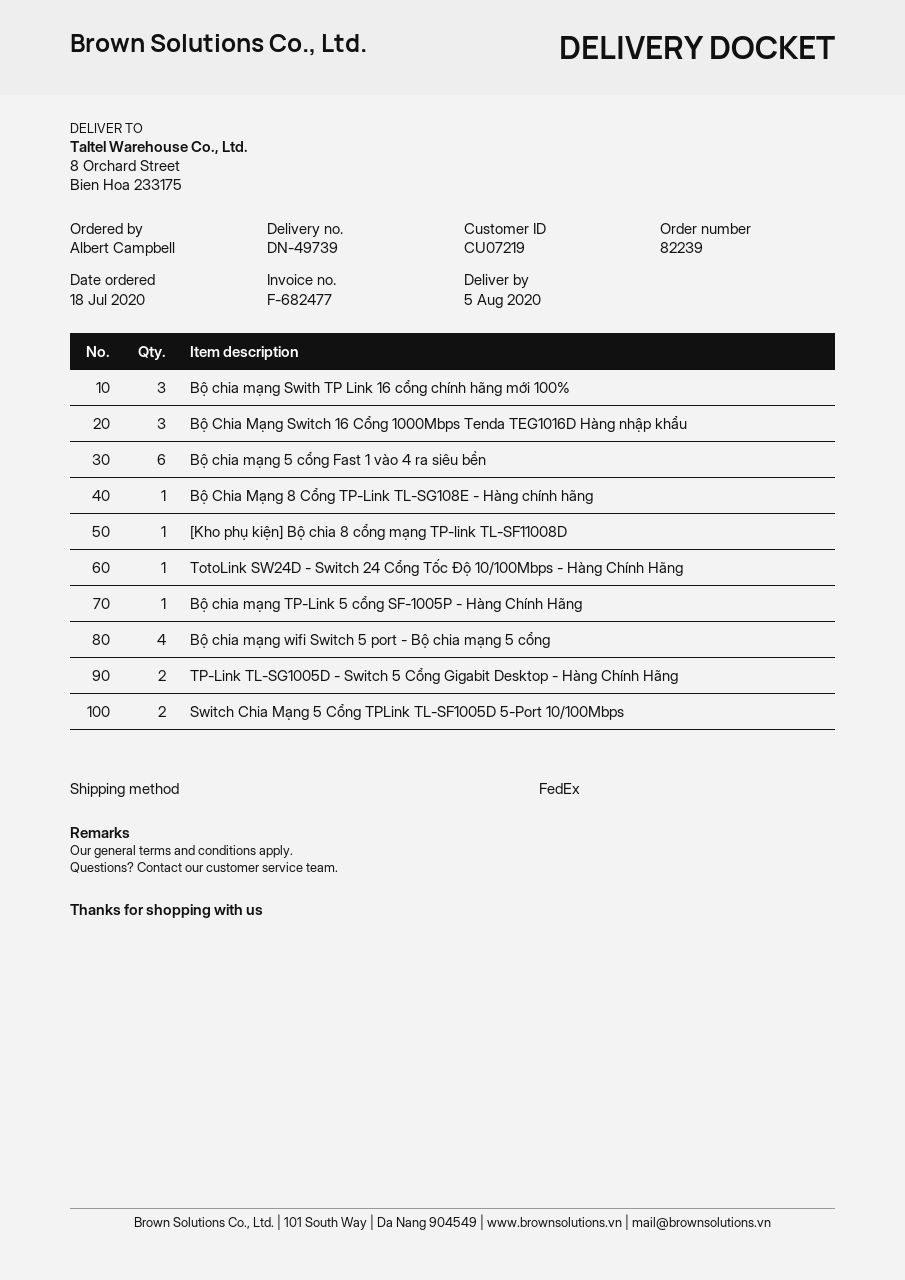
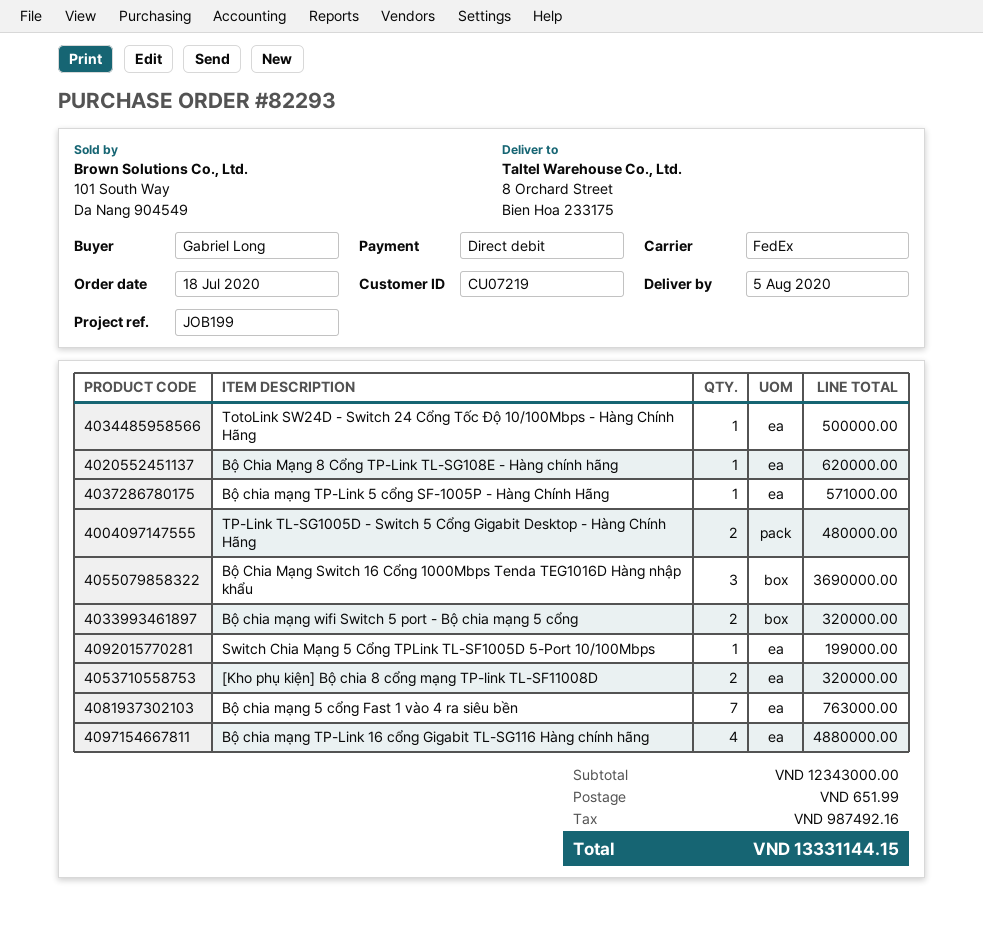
order number: 82239 -> 82293
ordered by: Albert Campbell -> Gabriel Long
Bộ chia mạng Swith TP Link 16 cổng chính hãng mới 100%: 3 -> none
Bộ chia mạng 5 cổng Fast 1 vào 4 ra siêu bền: 6 -> 7
[Kho phụ kiện] Bộ chia 8 cổng mạng TP-link TL-SF11008D: 1 -> 2
Bộ chia mạng wifi Switch 5 port - Bộ chia mạng 5 cổng: 4 -> 2
Switch Chia Mạng 5 Cổng TPLink TL-SF1005D 5-Port 10/100Mbps: 2 -> 1
Bộ chia mạng TP-Link 16 cổng Gigabit TL-SG116 Hàng chính hãng: none -> 4

